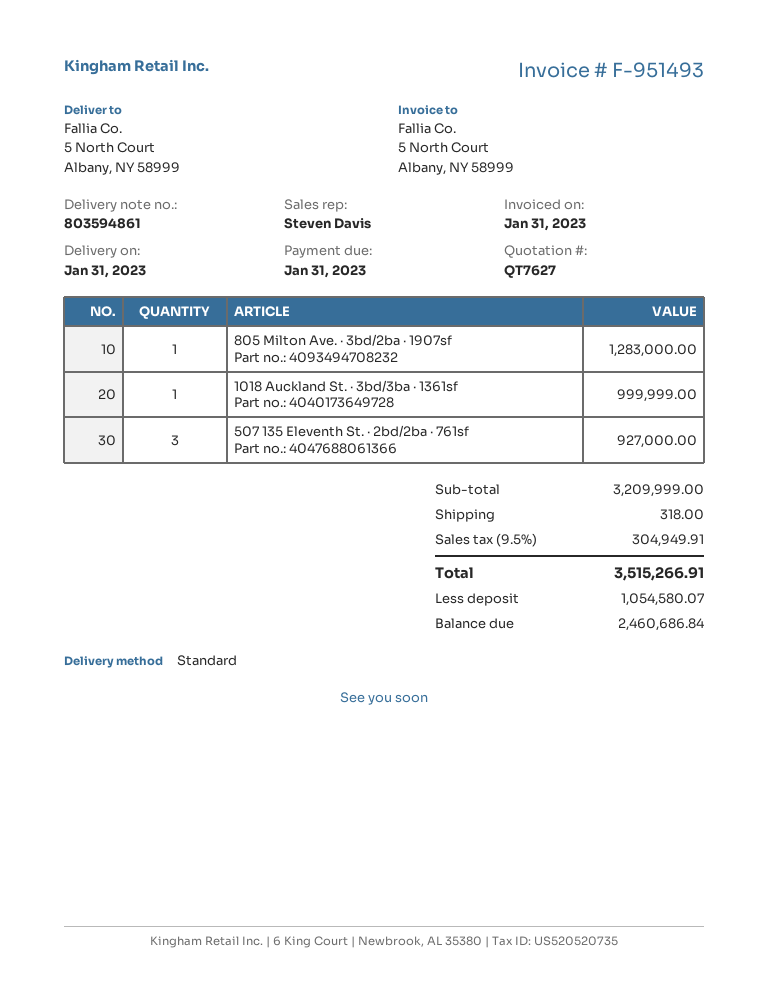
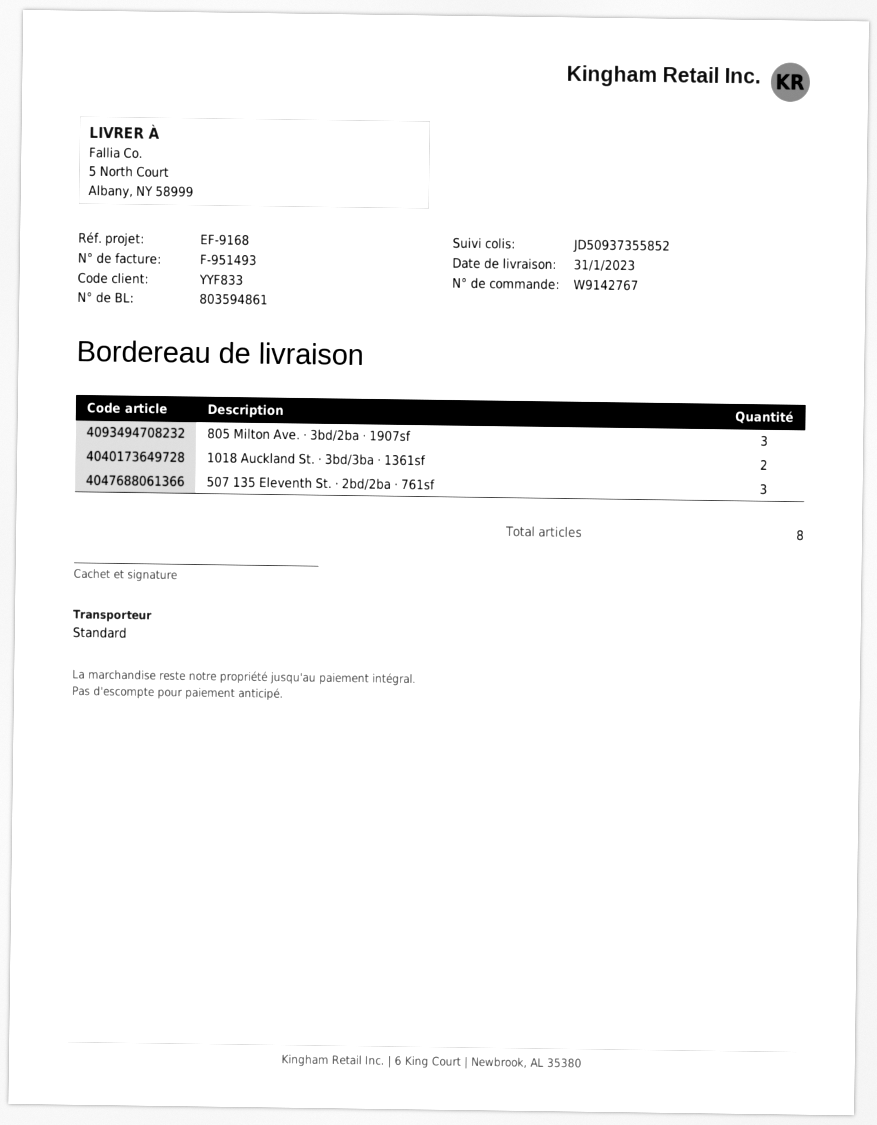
805 Milton Ave. · 3bd/2ba · 1907sf: 1 -> 3
1018 Auckland St. · 3bd/3ba · 1361sf: 1 -> 2

